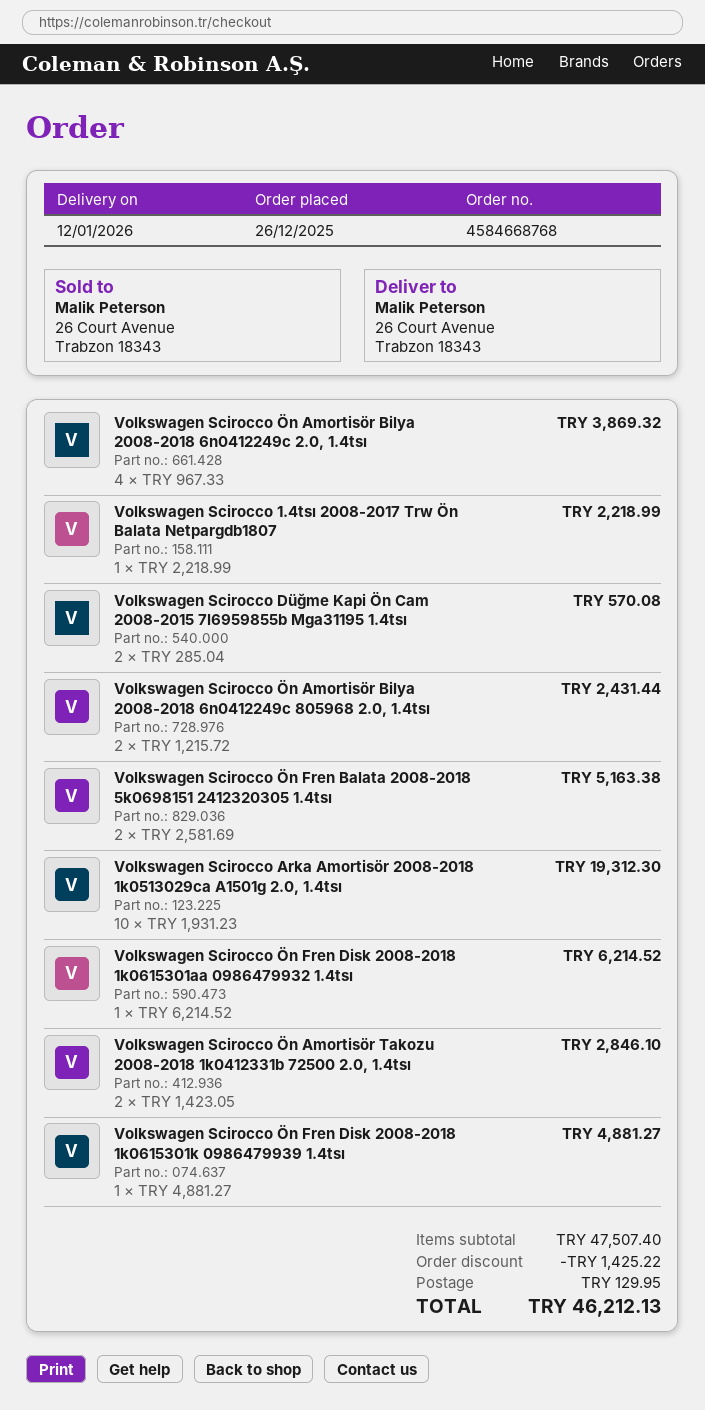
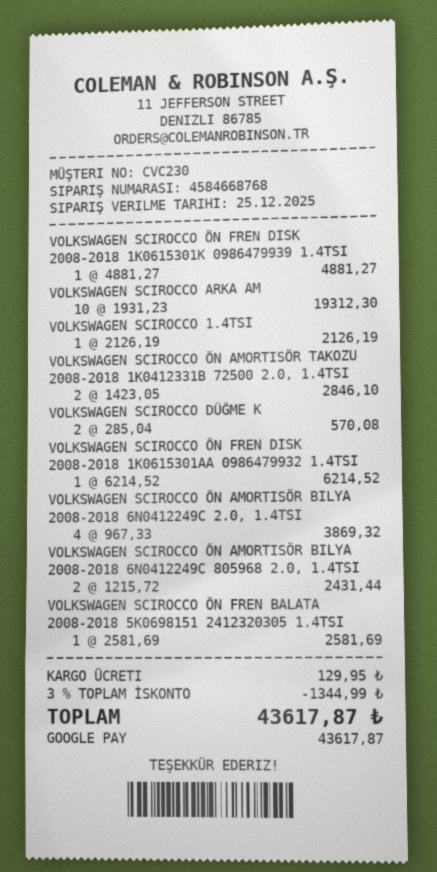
order date: 2025-12-26 -> 2025-12-25
Volkswagen Scirocco 1.4tsı 2008-2017 Trw Ön Balata Netpargdb1807: 1 x 2218.99 = 2218.99 -> 1 x 2126.19 = 2126.19
Volkswagen Scirocco Ön Fren Balata 2008-2018 5k0698151 2412320305 1.4tsı: 2 x 2581.69 = 5163.38 -> 1 x 2581.69 = 2581.69
discount: 1425.22 -> 1344.99
total: 46212.13 -> 43617.87

